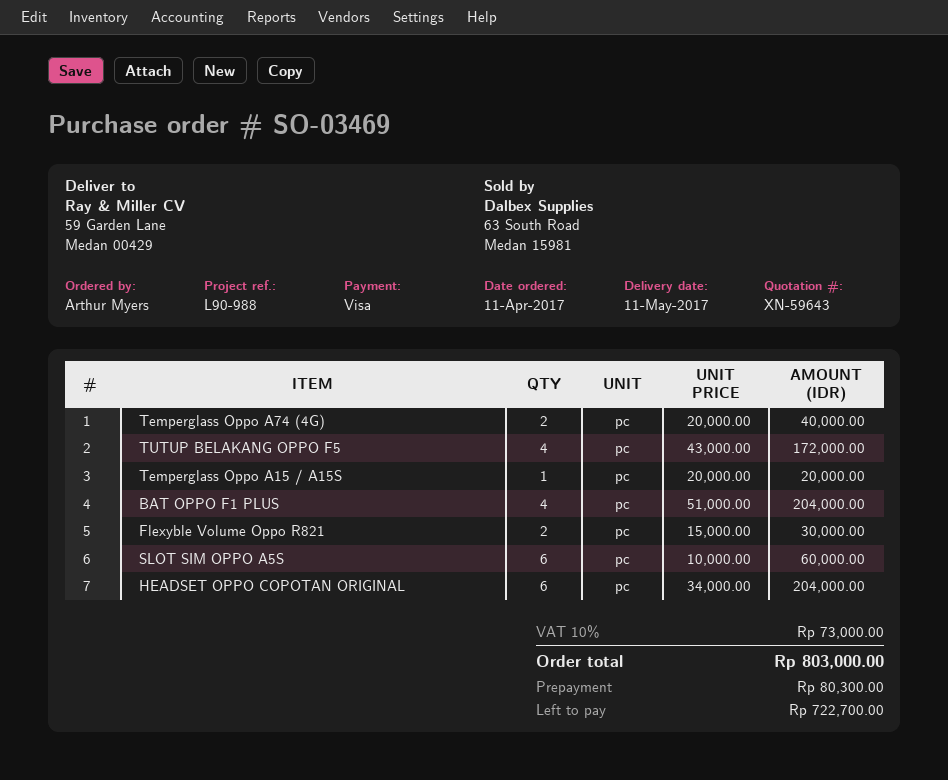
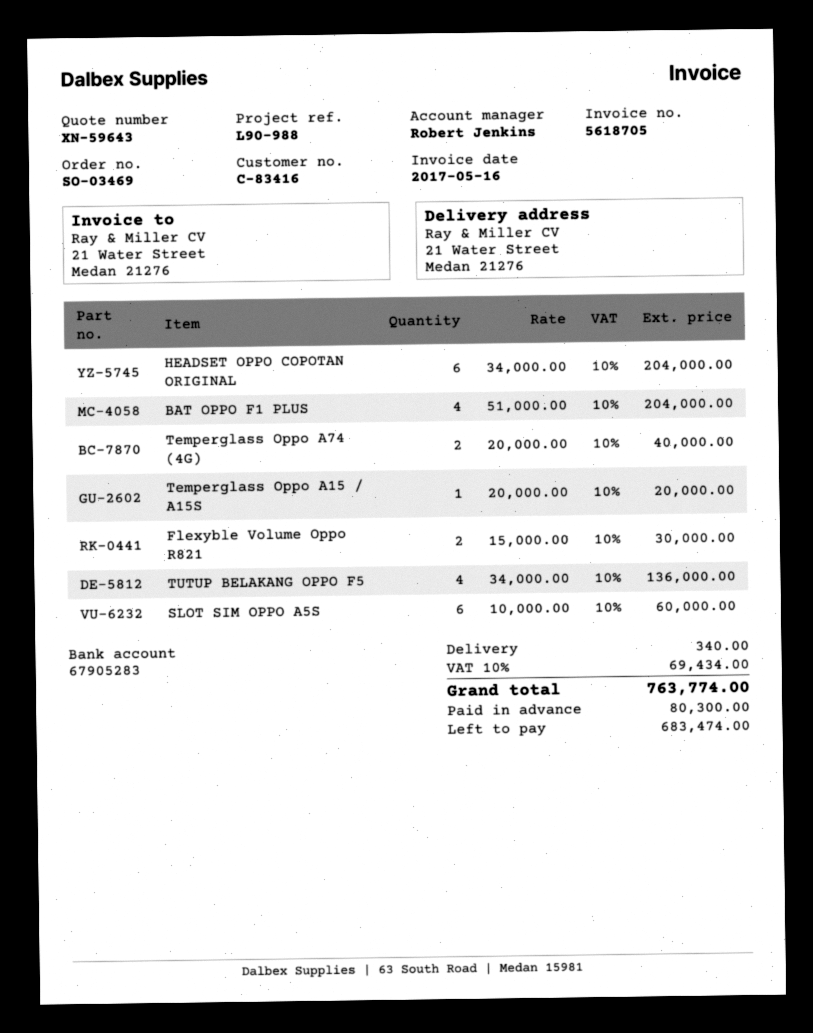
ship to: 59 Garden Lane, Medan 00429 -> 21 Water Street, Medan 21276
TUTUP BELAKANG OPPO F5: 4 x 43000.00 = 172000.00 -> 4 x 34000.00 = 136000.00
shipping: none -> 340.00
tax: 10% = 73000.00 -> 10% = 69434.00
total: 803000.00 -> 763774.00
balance: 722700.00 -> 683474.00

